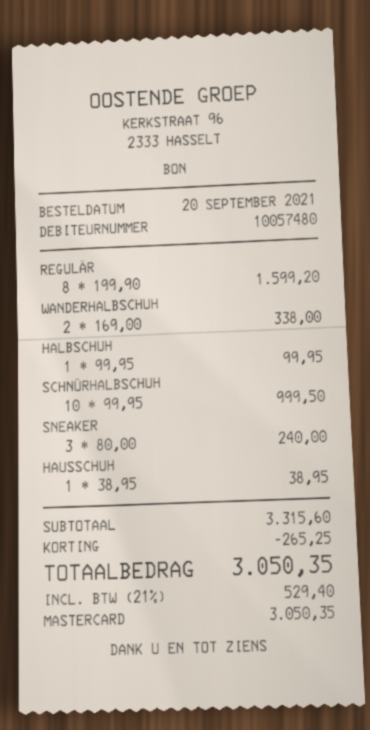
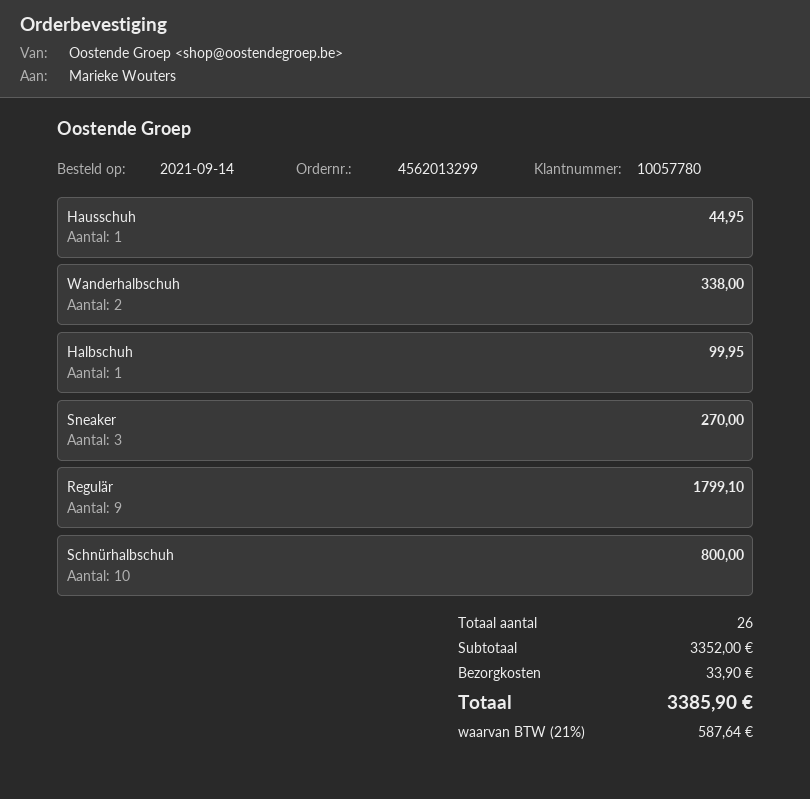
order date: 2021-09-20 -> 2021-09-14
customer number: 10057480 -> 10057780
REGULÄR: 8 for 1599.20 -> 9 for 1799.10
SCHNÜRHALBSCHUH: 10 for 999.50 -> 10 for 800.00
SNEAKER: 3 for 240.00 -> 3 for 270.00
HAUSSCHUH: 1 for 38.95 -> 1 for 44.95
subtotal: 3315.60 -> 3352.00
discount: 265.25 -> none
shipping: none -> 33.90
tax: 21% = 529.40 -> 21% = 587.64
total: 3050.35 -> 3385.90

